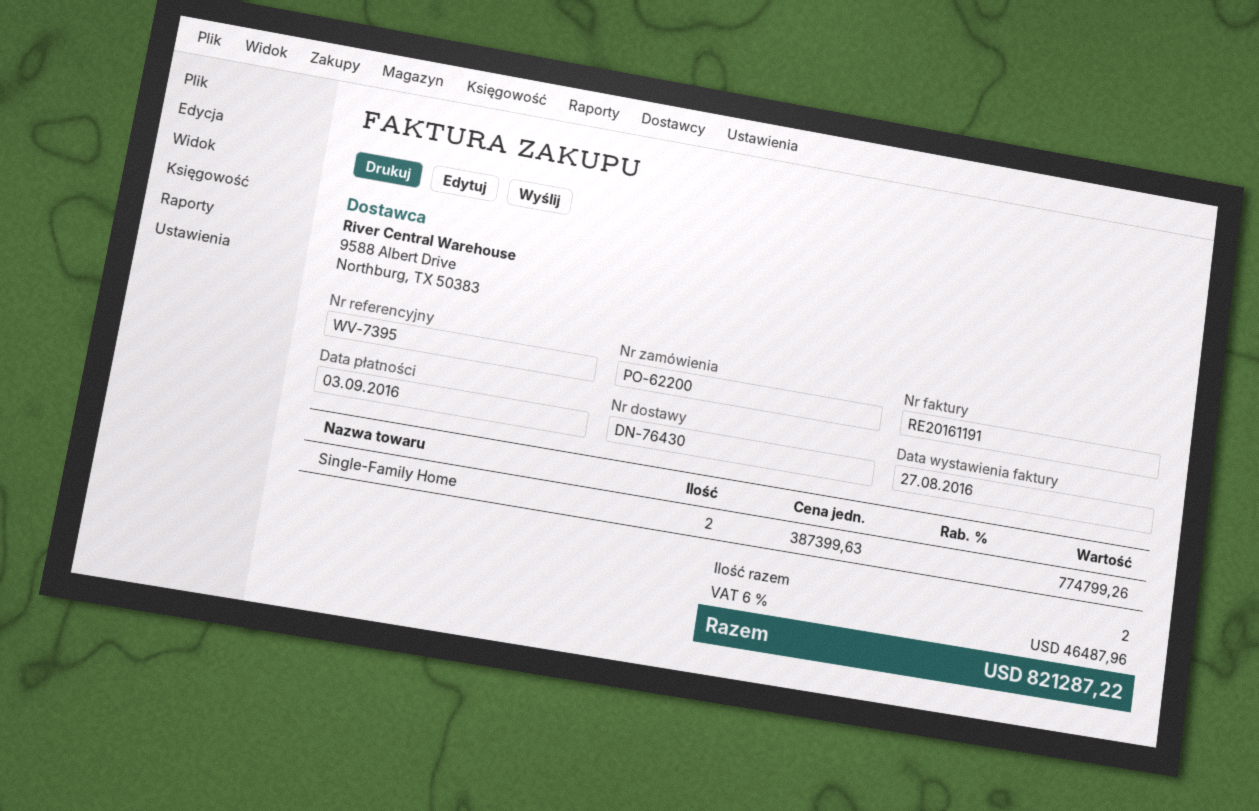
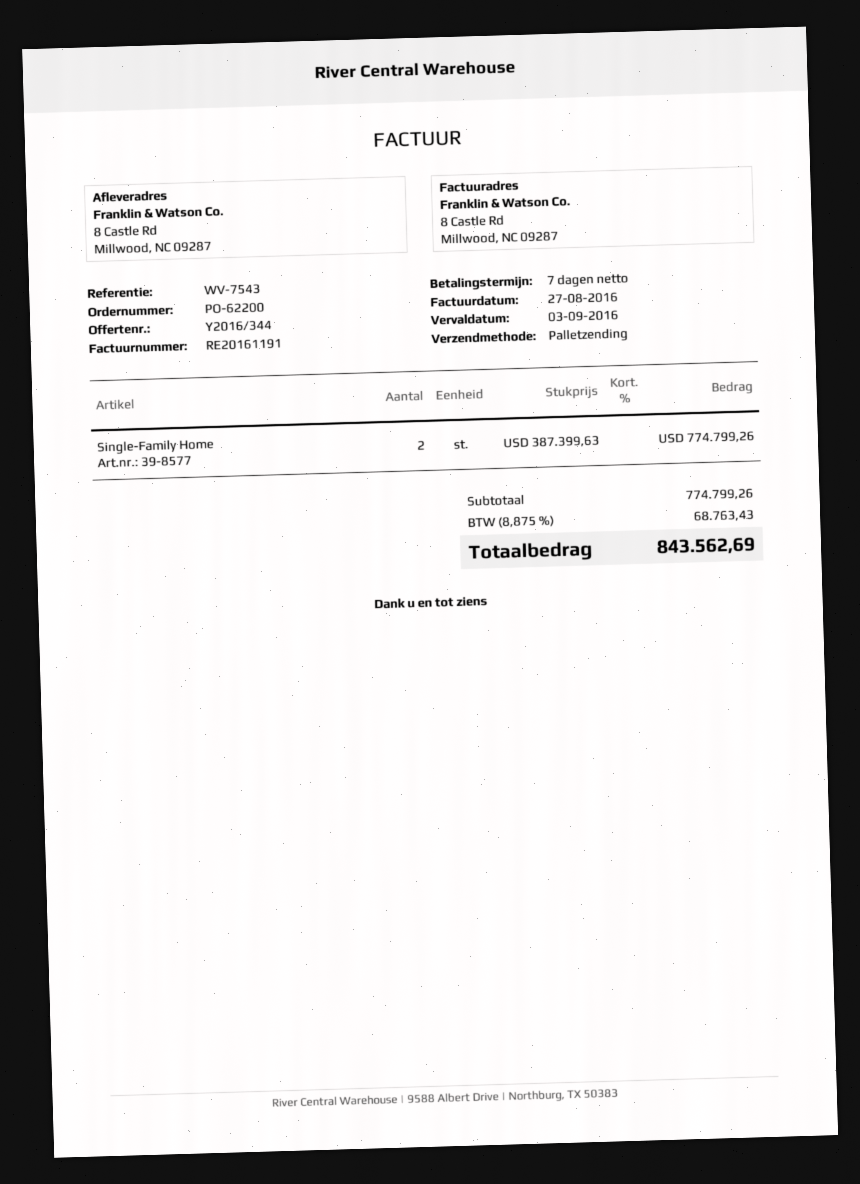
reference: WV-7395 -> WV-7543
tax: 6% = 46487.96 -> 8.875% = 68763.43
total: 821287.22 -> 843562.69

